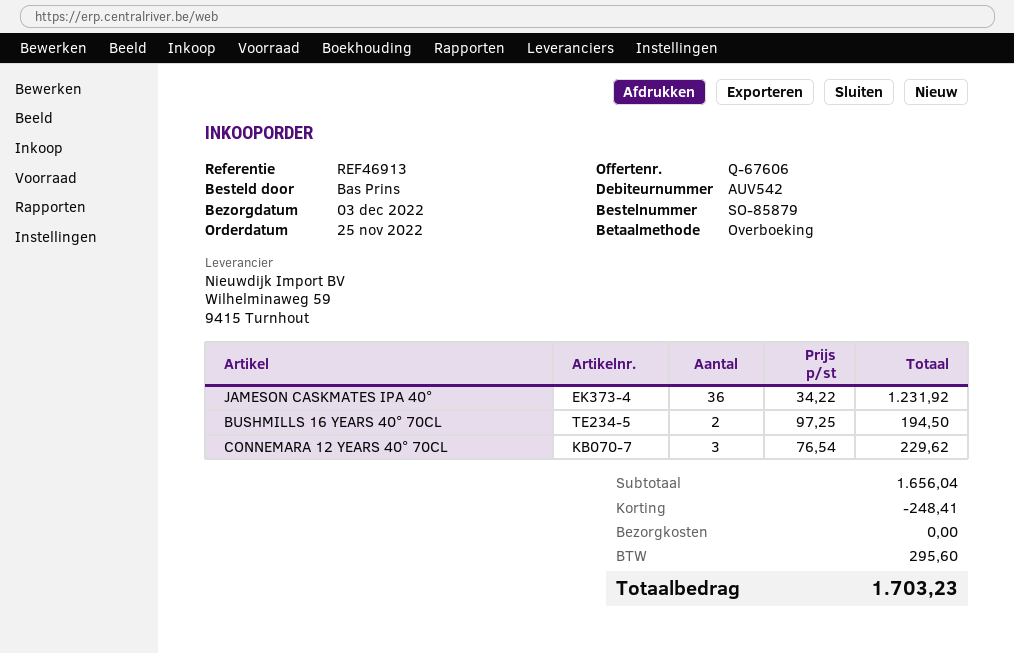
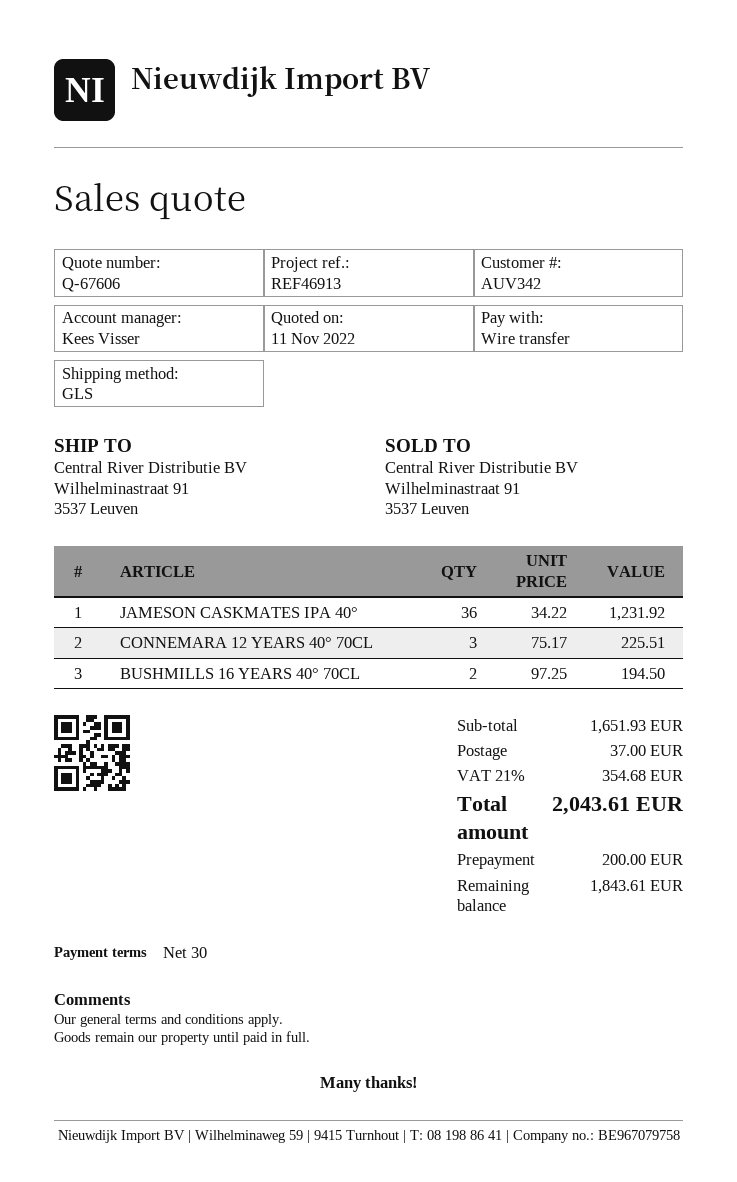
customer number: AUV542 -> AUV342
CONNEMARA 12 YEARS 40° 70CL: 3 x 76.54 = 229.62 -> 3 x 75.17 = 225.51
subtotal: 1656.04 -> 1651.93
discount: 248.41 -> none
shipping: 0.00 -> 37.00
tax: 295.60 -> 354.68
total: 1703.23 -> 2043.61

